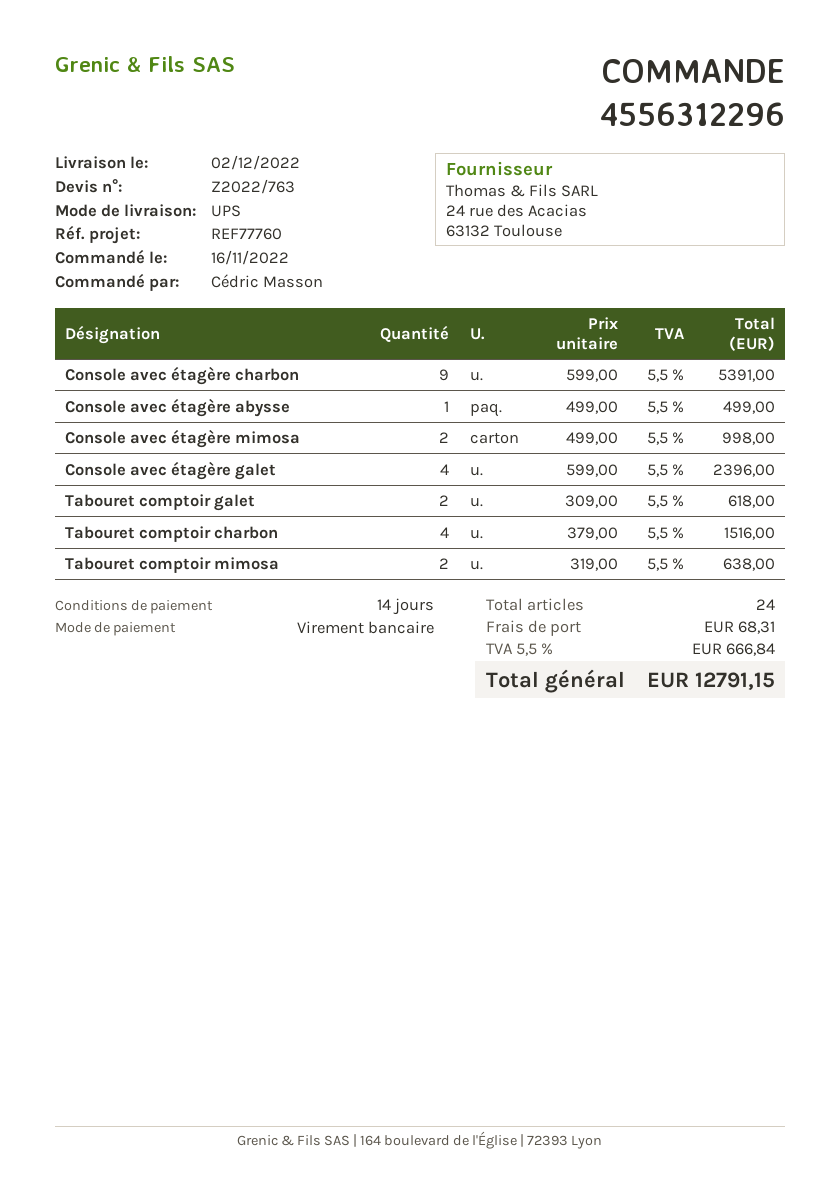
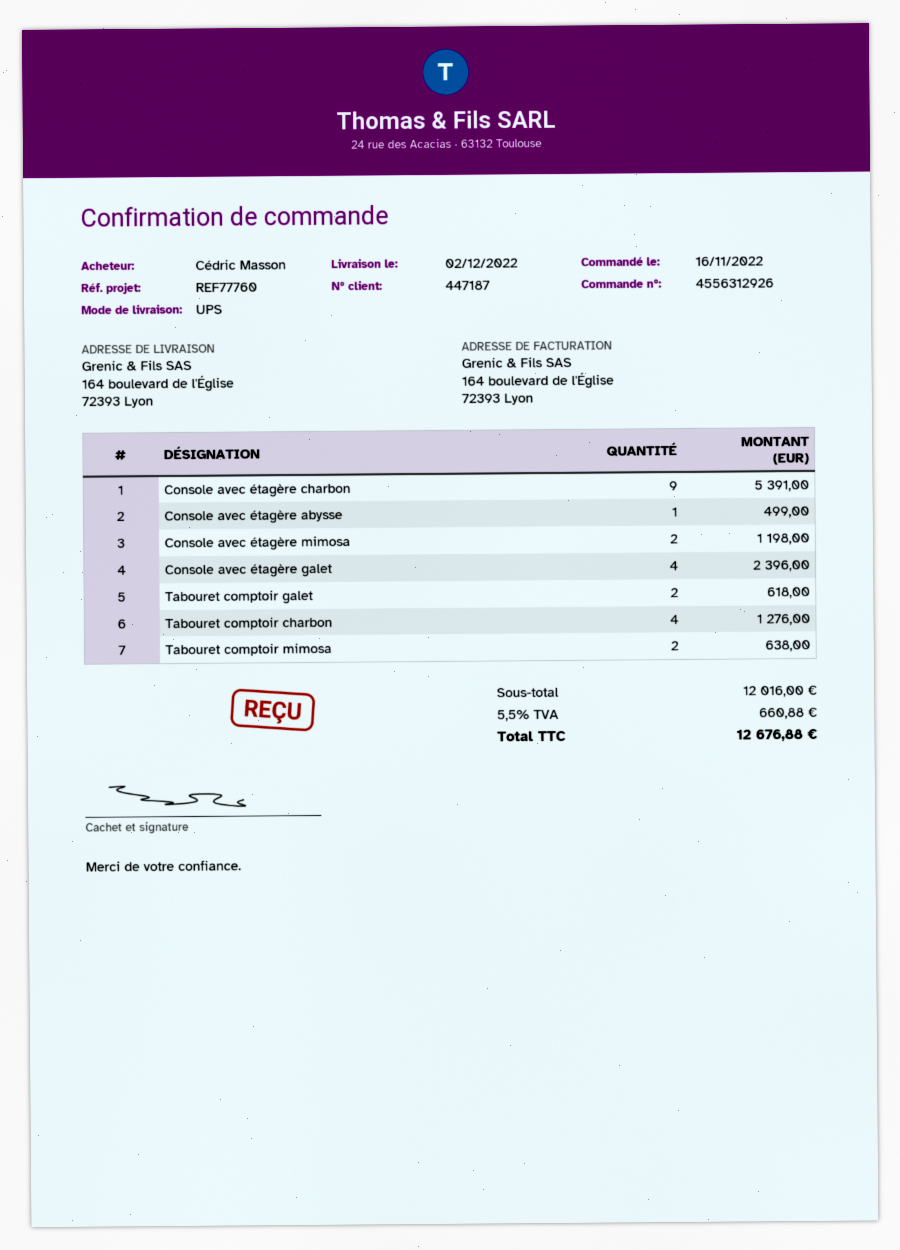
order number: 4556312296 -> 4556312926
Console avec étagère mimosa: 2 for 998.00 -> 2 for 1198.00
Tabouret comptoir charbon: 4 for 1516.00 -> 4 for 1276.00
shipping: 68.31 -> none
tax: 5.5% = 666.84 -> 5.5% = 660.88
total: 12791.15 -> 12676.88

